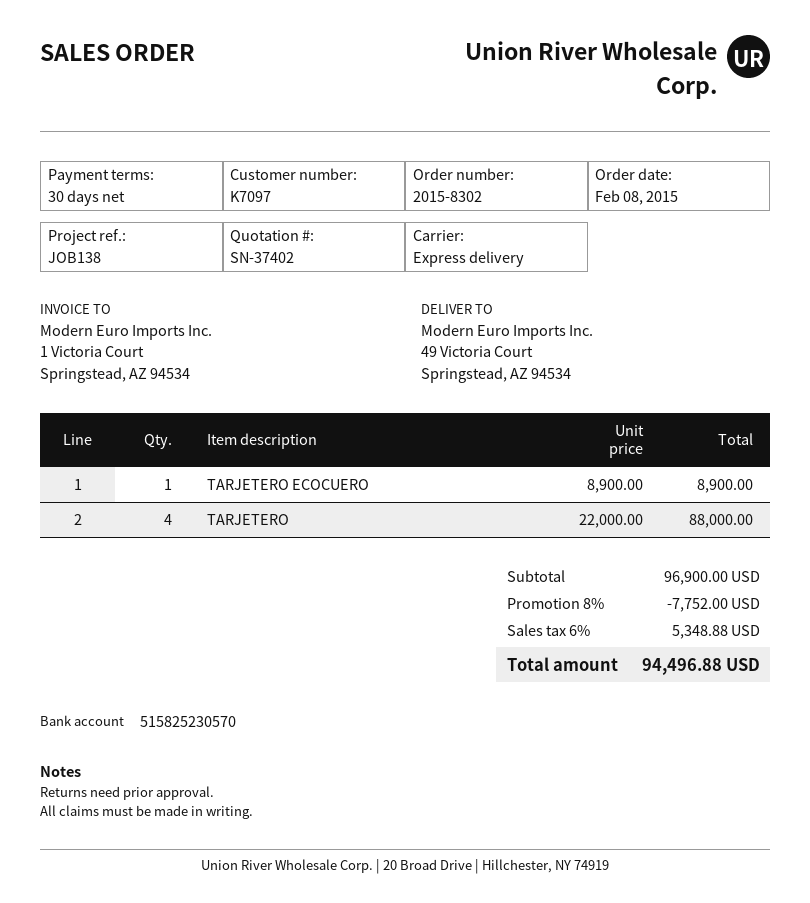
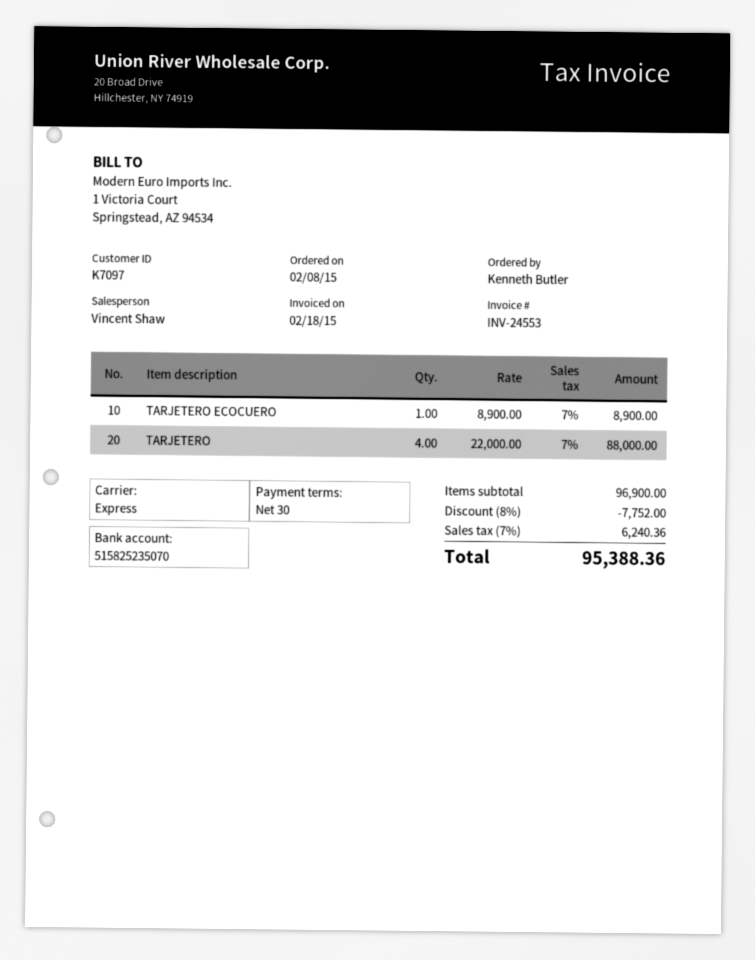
bank account: 515825230570 -> 515825235070
tax: 6% = 5348.88 -> 7% = 6240.36
total: 94496.88 -> 95388.36

